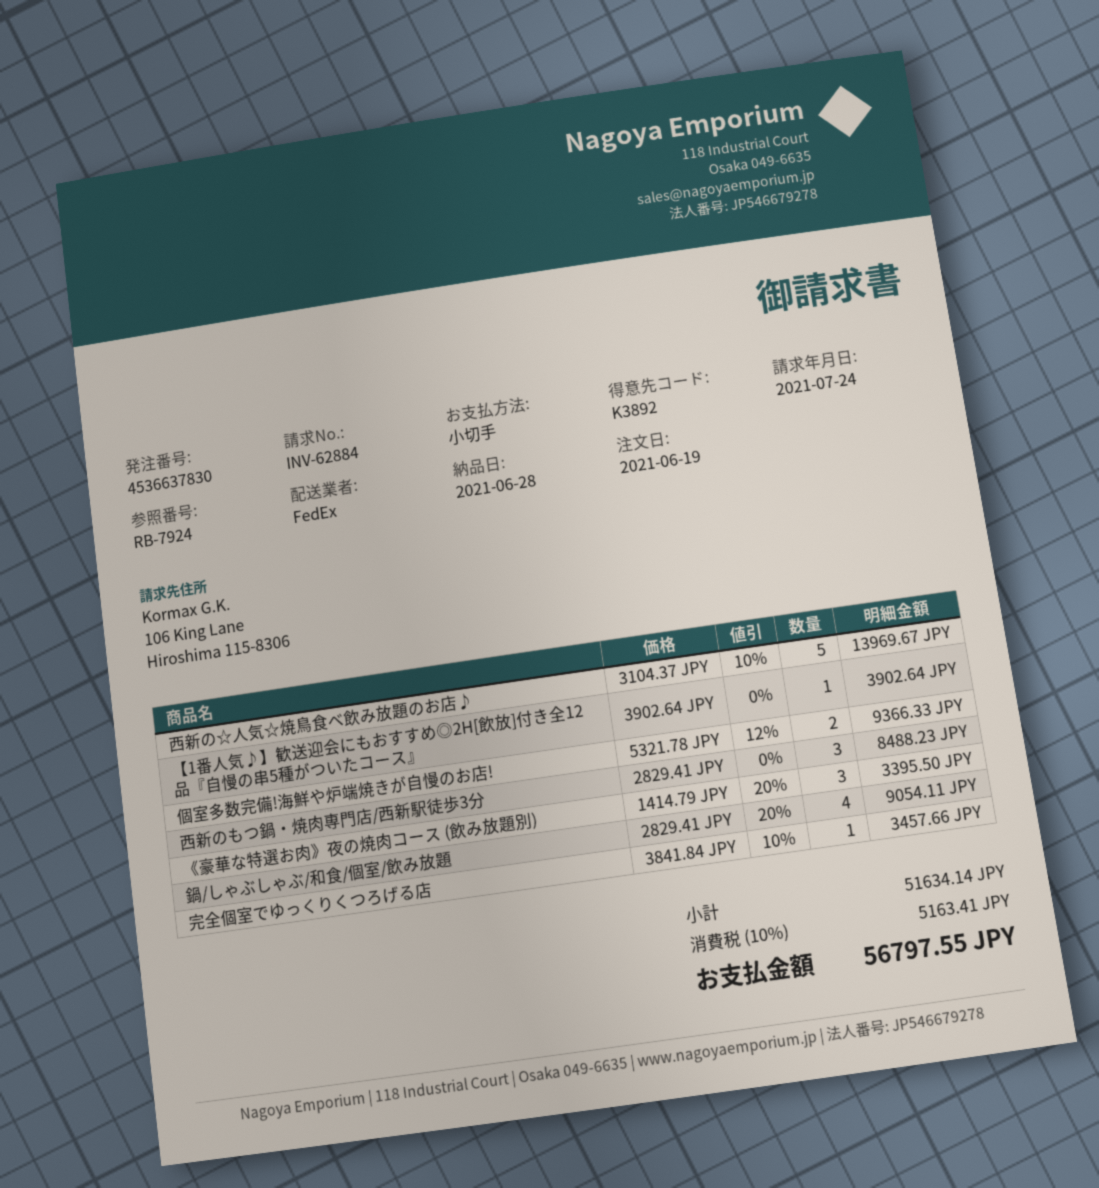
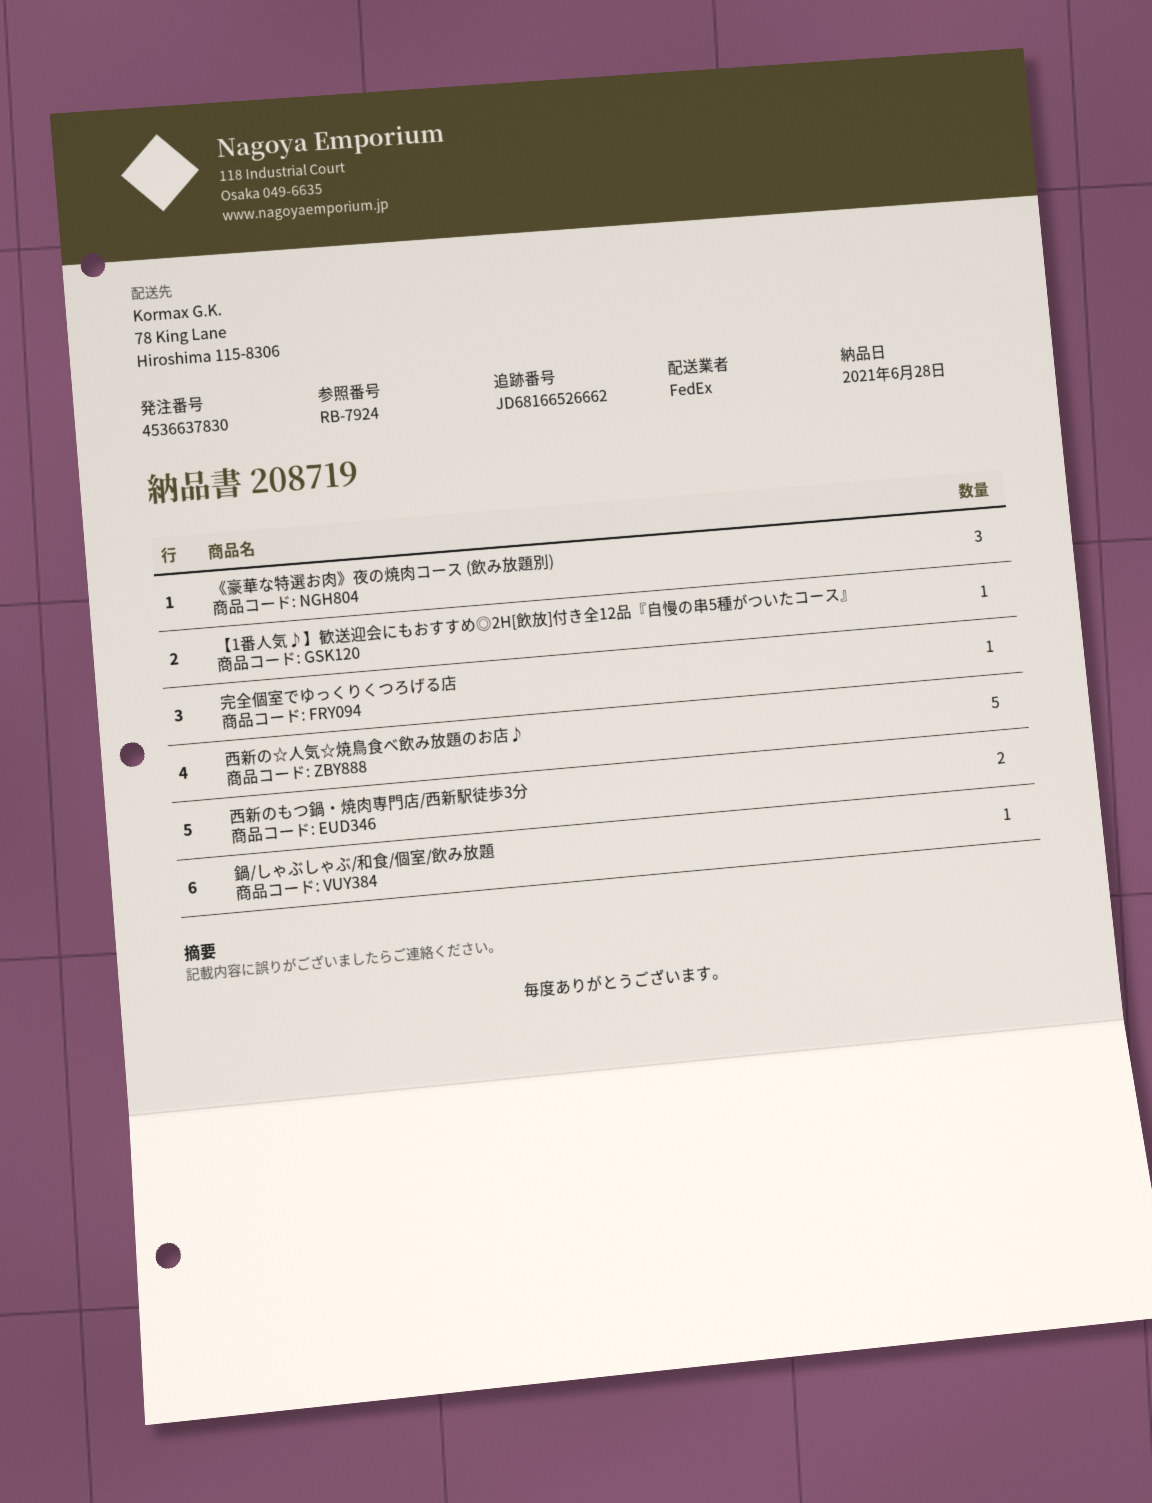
個室多数完備!海鮮や炉端焼きが自慢のお店!: 2 -> none
西新のもつ鍋・焼肉専門店/西新駅徒歩3分: 3 -> 2
鍋/しゃぶしゃぶ/和食/個室/飲み放題: 4 -> 1

